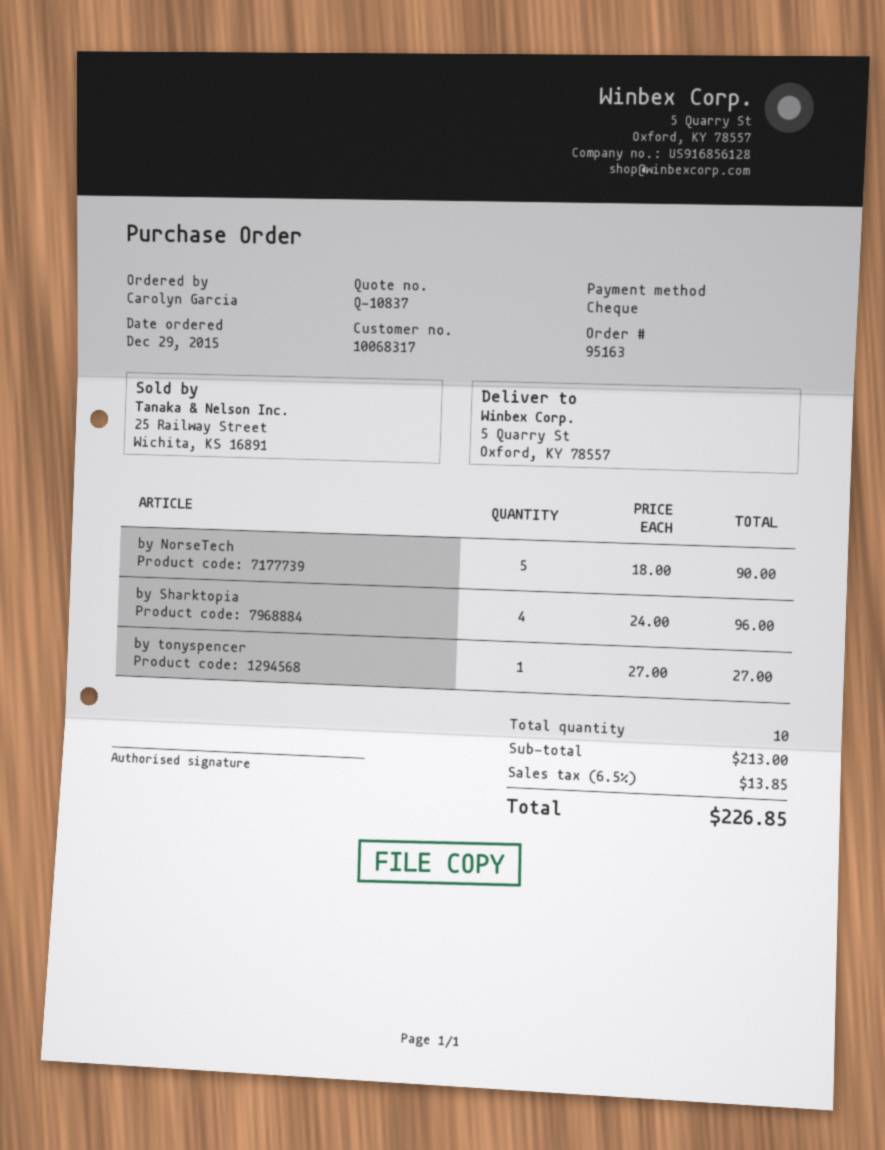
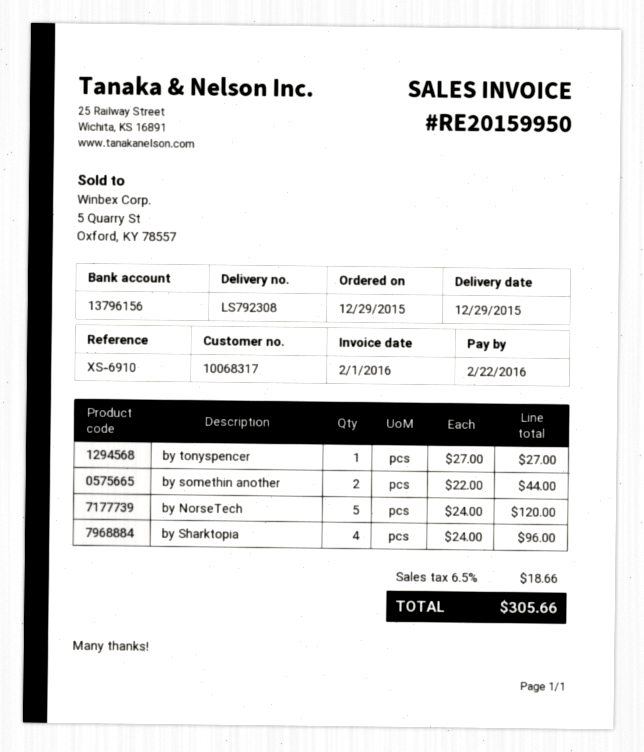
by NorseTech: 5 x 18.00 = 90.00 -> 5 x 24.00 = 120.00
by somethin another: none -> 2 x 22.00 = 44.00
tax: 6.5% = 13.85 -> 6.5% = 18.66
total: 226.85 -> 305.66

